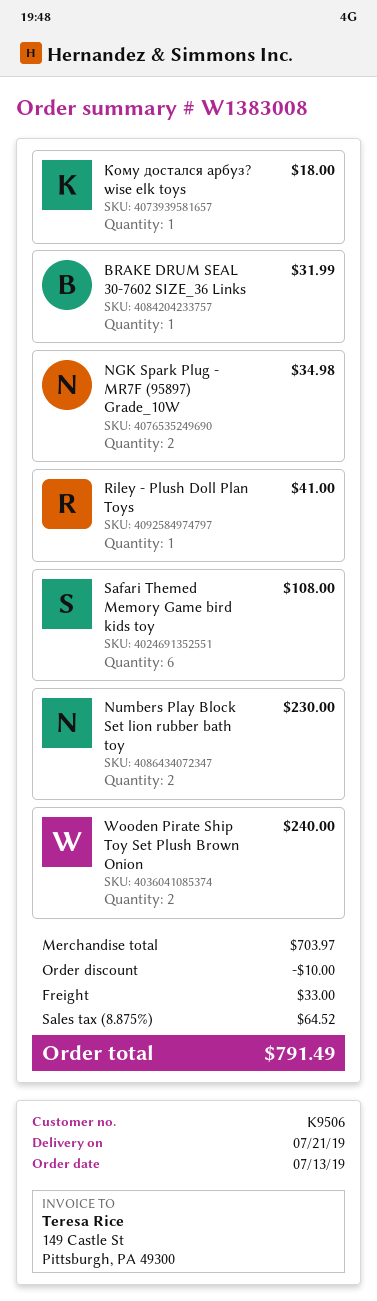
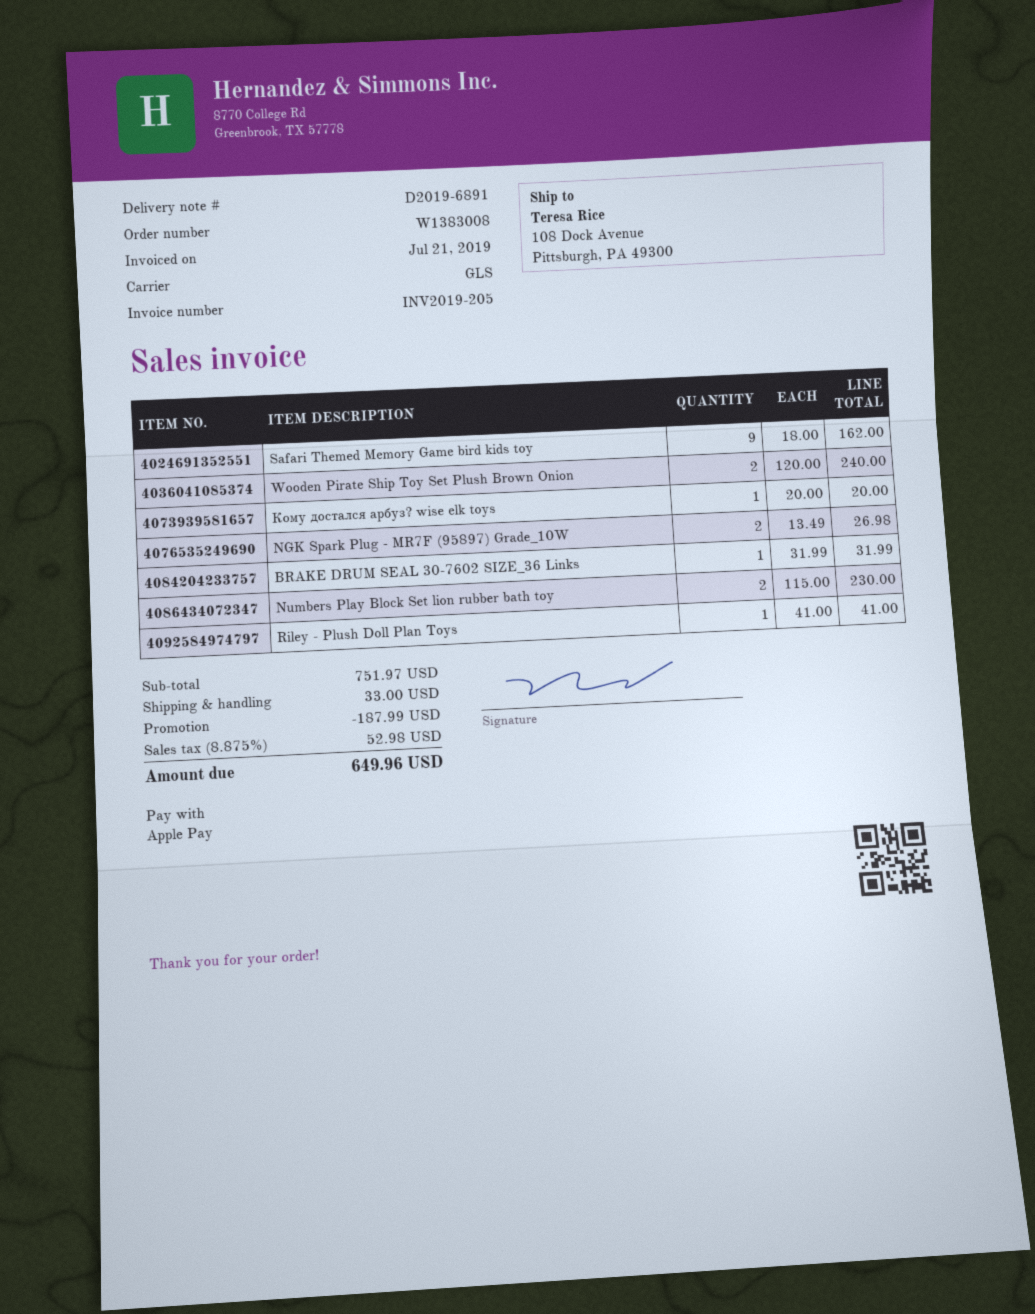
Кому достался арбуз? wise elk toys: 1 for 18.00 -> 1 for 20.00
NGK Spark Plug - MR7F (95897) Grade_10W: 2 for 34.98 -> 2 for 26.98
Safari Themed Memory Game bird kids toy: 6 for 108.00 -> 9 for 162.00
subtotal: 703.97 -> 751.97
discount: 10.00 -> 187.99
tax: 8.875% = 64.52 -> 8.875% = 52.98
total: 791.49 -> 649.96

